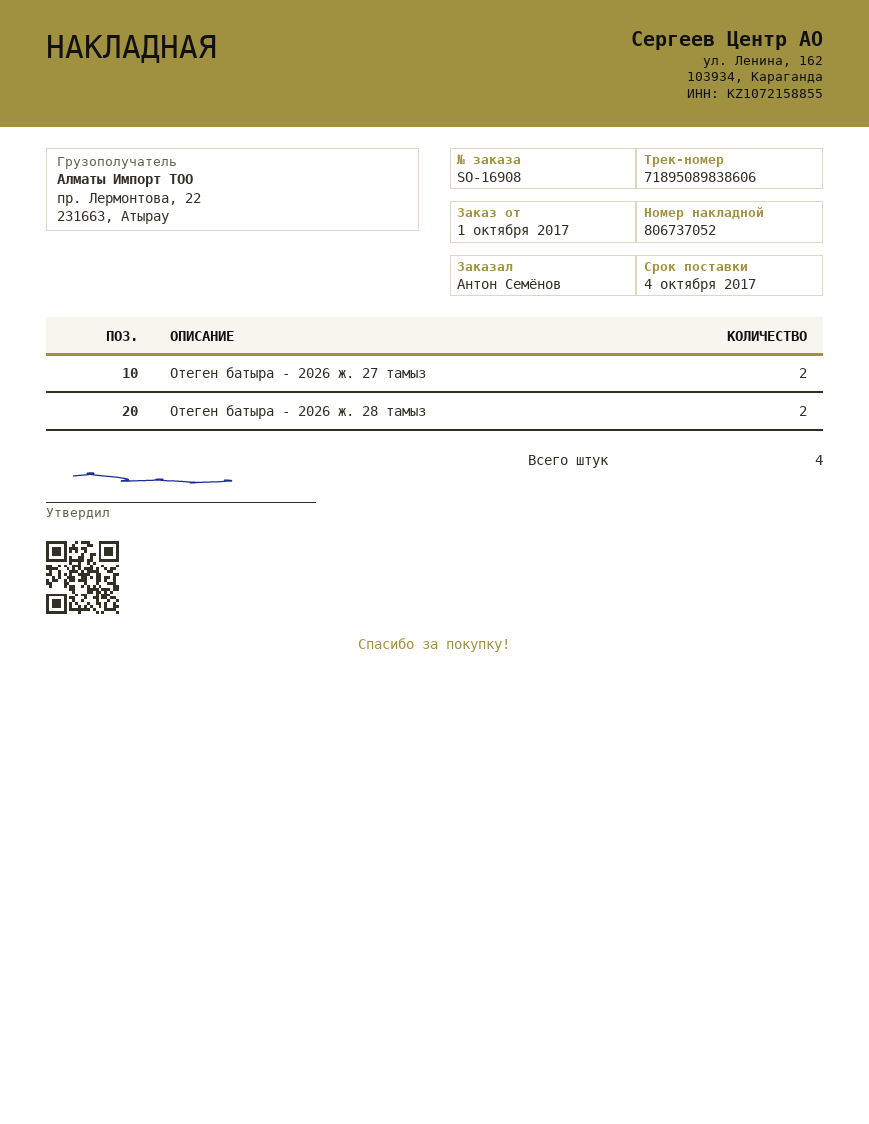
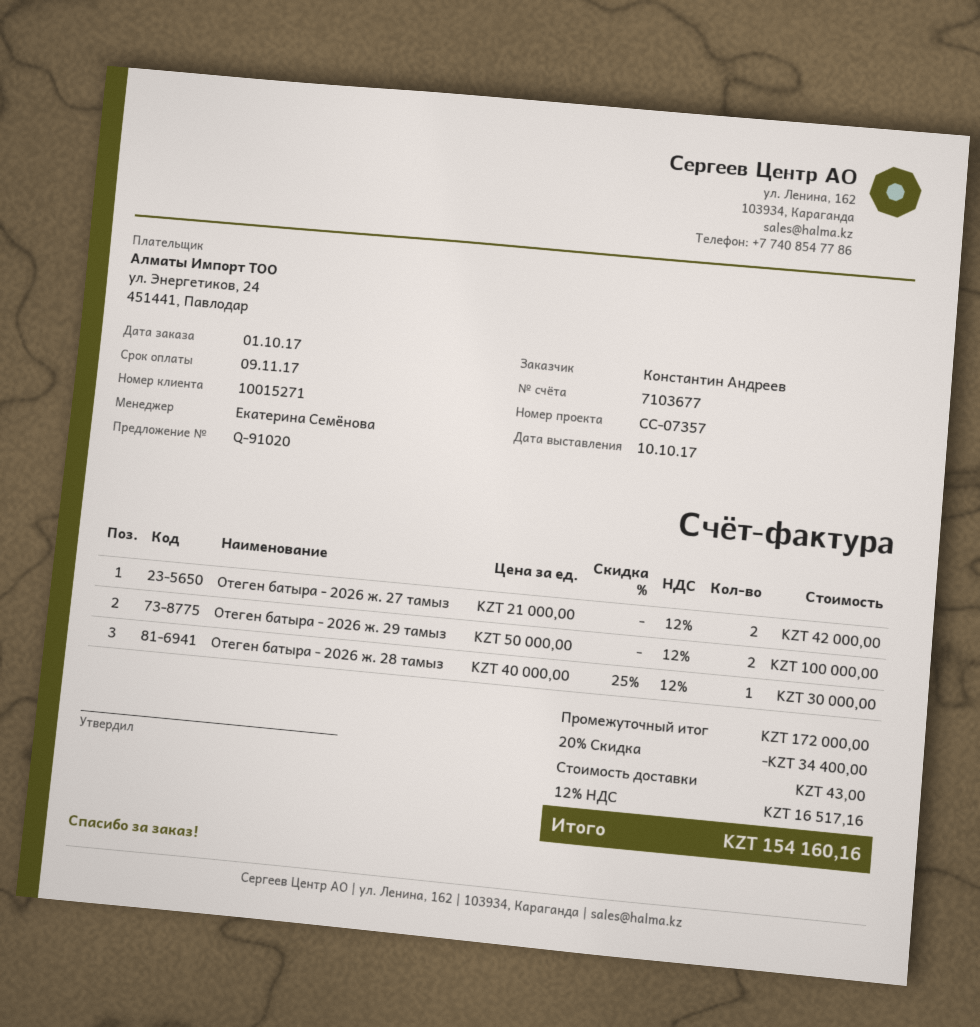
ordered by: Антон Семёнов -> Константин Андреев
Отеген батыра - 2026 ж. 28 тамыз: 2 -> 1
Отеген батыра - 2026 ж. 29 тамыз: none -> 2

